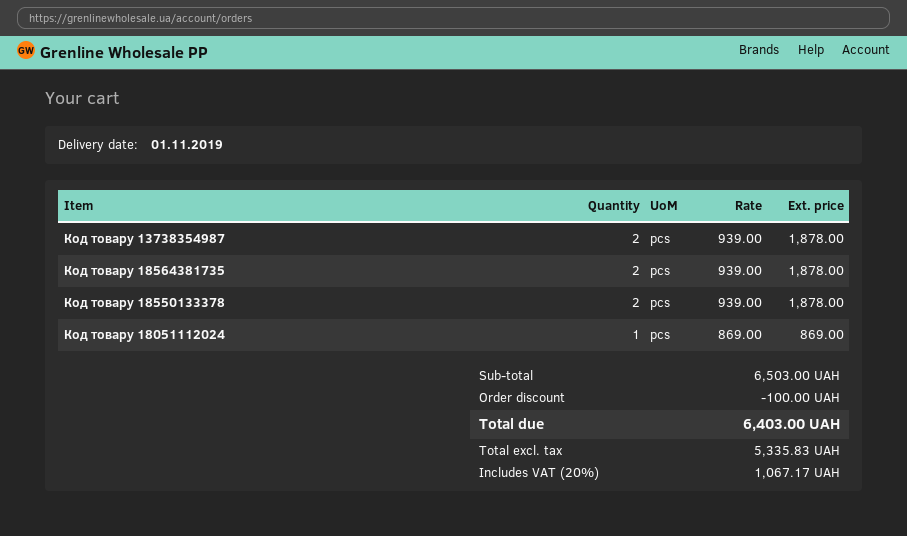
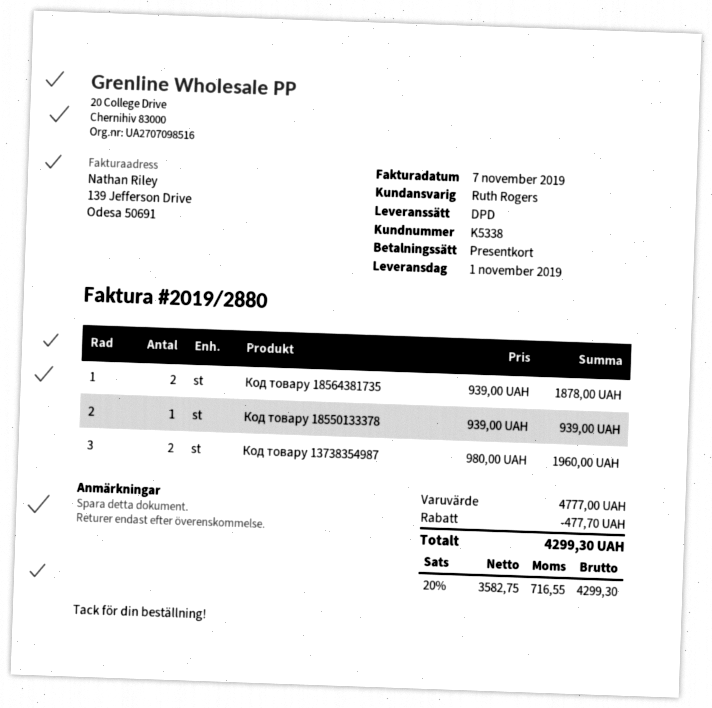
Код товару 13738354987: 2 x 939.00 = 1878.00 -> 2 x 980.00 = 1960.00
Код товару 18550133378: 2 x 939.00 = 1878.00 -> 1 x 939.00 = 939.00
Код товару 18051112024: 1 x 869.00 = 869.00 -> none
subtotal: 6503.00 -> 4777.00
discount: 100.00 -> 477.70
net: 5335.83 -> 3582.75
tax: 20% = 1067.17 -> 20% = 716.55
total: 6403.00 -> 4299.30

